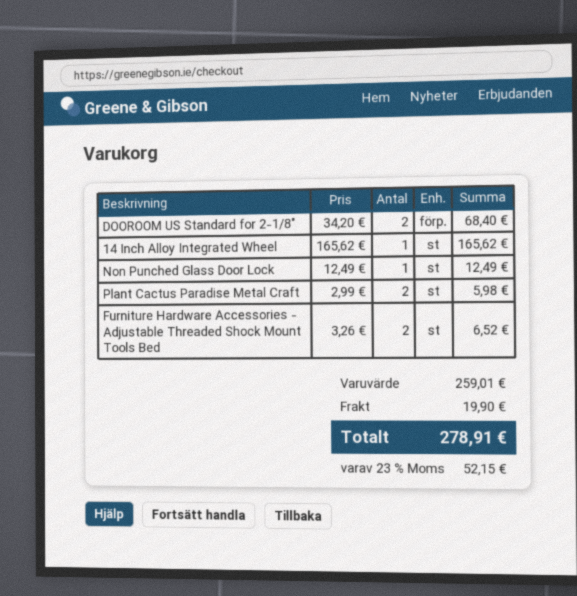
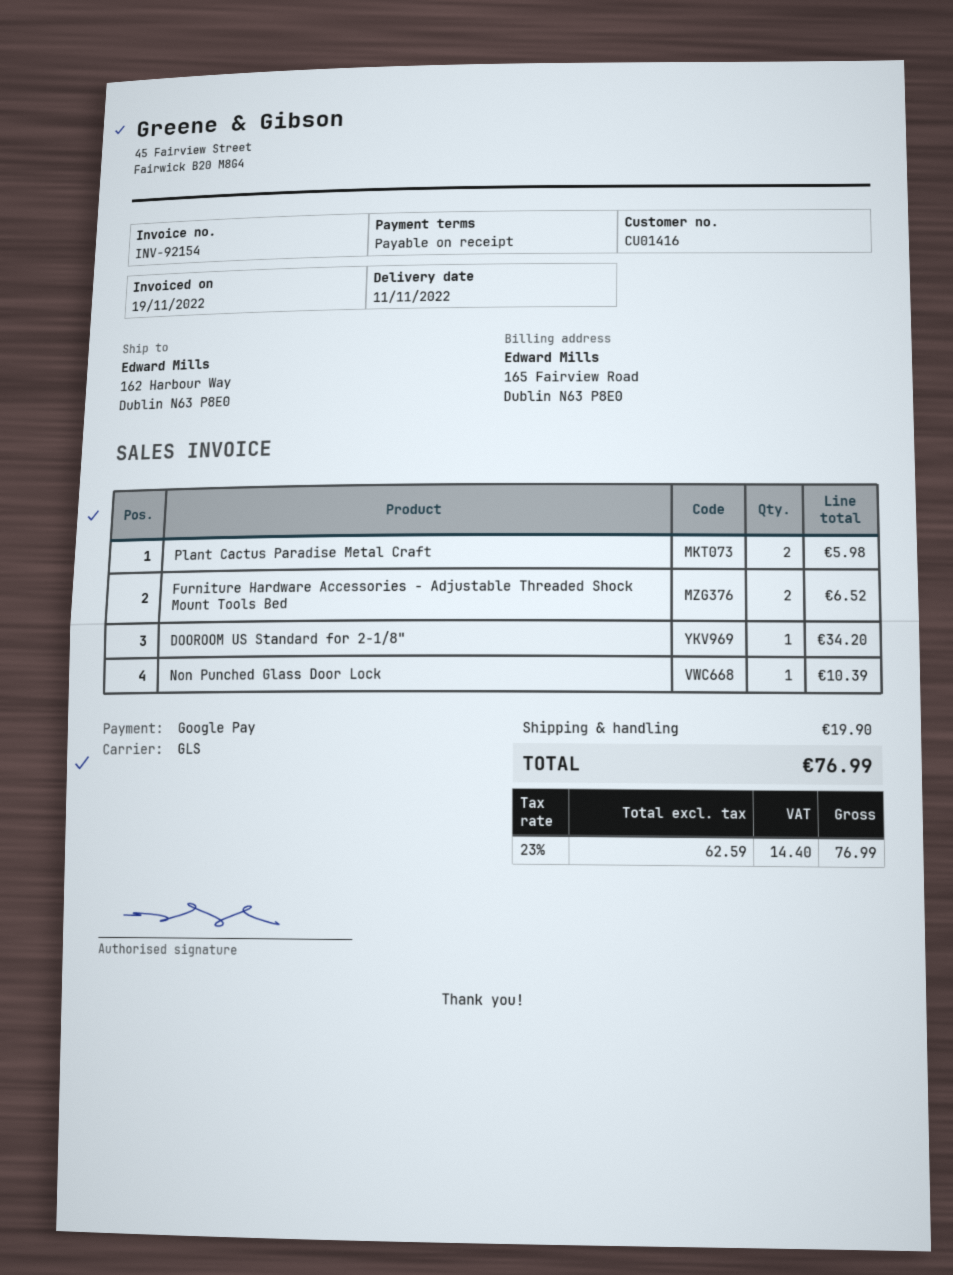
DOOROOM US Standard for 2-1/8": 2 for 68.40 -> 1 for 34.20
14 Inch Alloy Integrated Wheel: 1 for 165.62 -> none
Non Punched Glass Door Lock: 1 for 12.49 -> 1 for 10.39
tax: 23% = 52.15 -> 23% = 14.40
total: 278.91 -> 76.99

